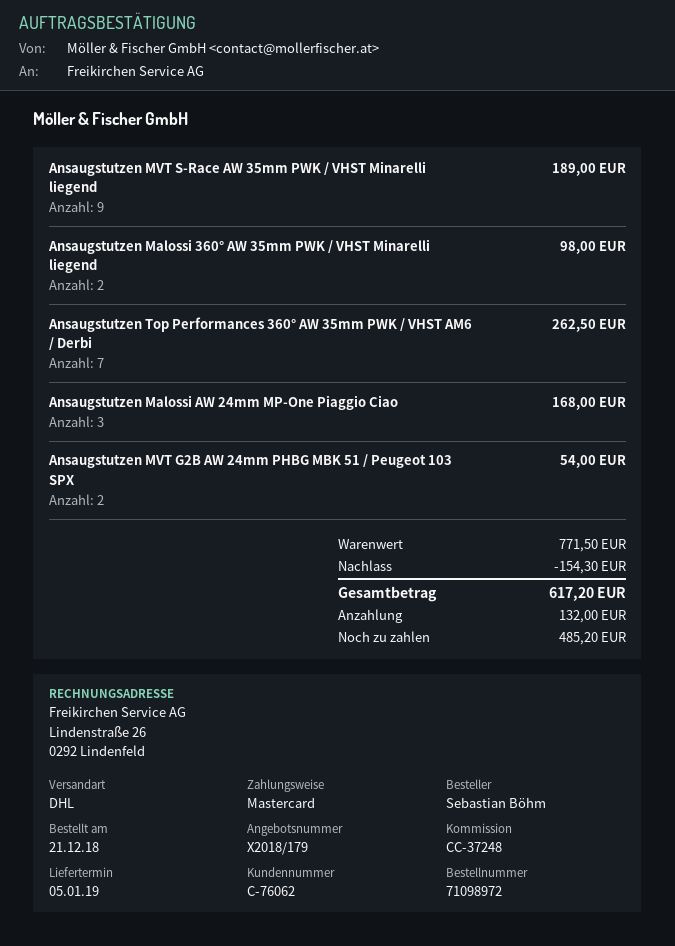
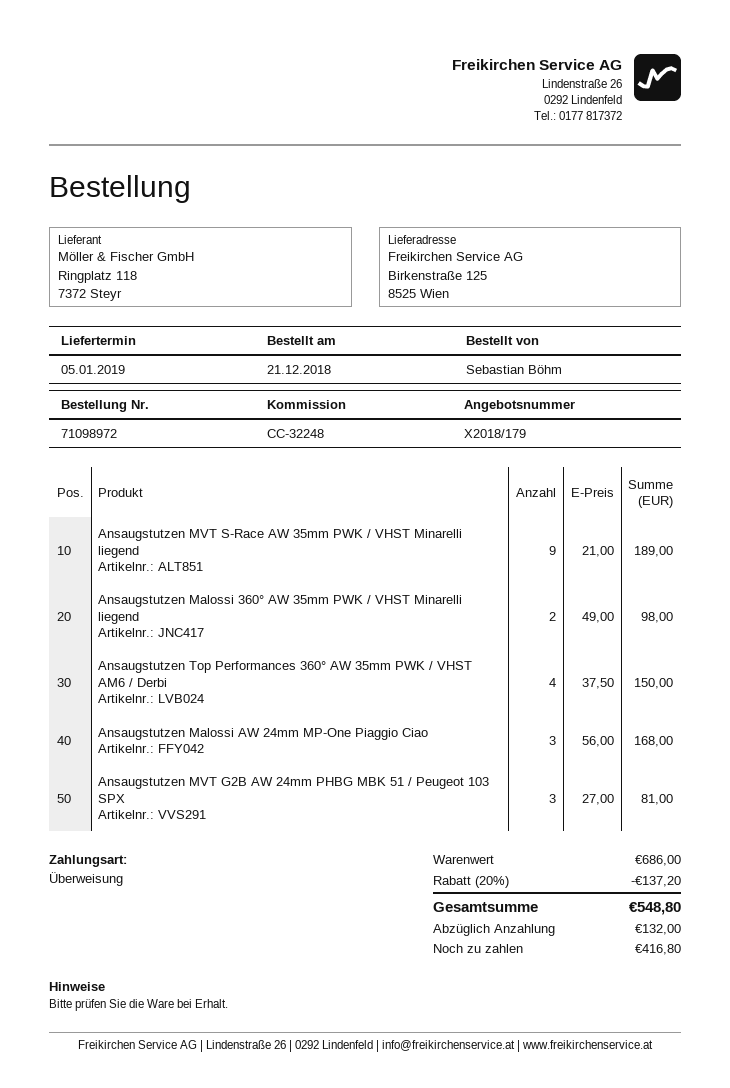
reference: CC-37248 -> CC-32248
payment method: Mastercard -> bank transfer
Ansaugstutzen Top Performances 360° AW 35mm PWK / VHST AM6 / Derbi: 7 for 262.50 -> 4 for 150.00
Ansaugstutzen MVT G2B AW 24mm PHBG MBK 51 / Peugeot 103 SPX: 2 for 54.00 -> 3 for 81.00
subtotal: 771.50 -> 686.00
discount: 154.30 -> 137.20
total: 617.20 -> 548.80
balance: 485.20 -> 416.80

